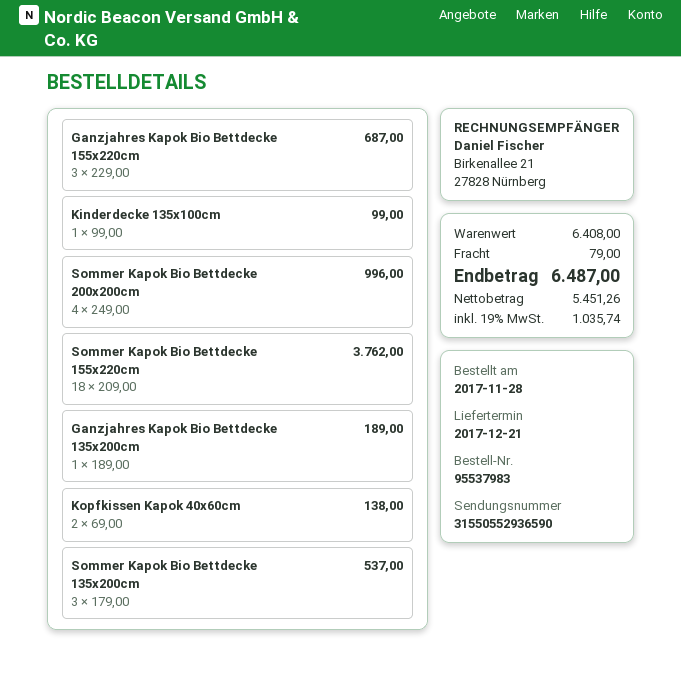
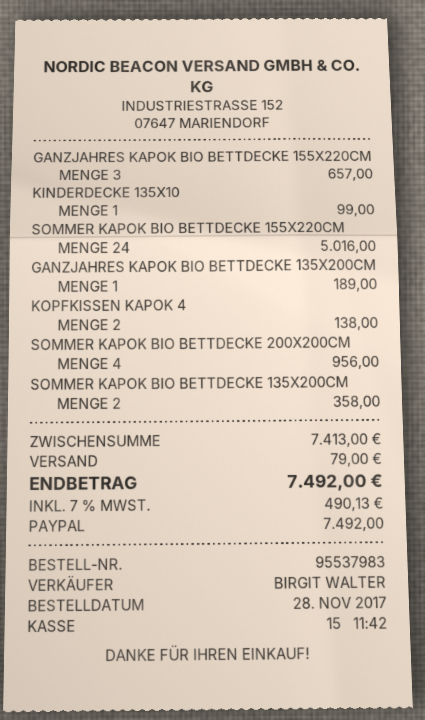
Ganzjahres Kapok Bio Bettdecke 155x220cm: 3 for 687.00 -> 3 for 657.00
Sommer Kapok Bio Bettdecke 200x200cm: 4 for 996.00 -> 4 for 956.00
Sommer Kapok Bio Bettdecke 155x220cm: 18 for 3762.00 -> 24 for 5016.00
Sommer Kapok Bio Bettdecke 135x200cm: 3 for 537.00 -> 2 for 358.00
subtotal: 6408.00 -> 7413.00
tax: 19% = 1035.74 -> 7% = 490.13
total: 6487.00 -> 7492.00

